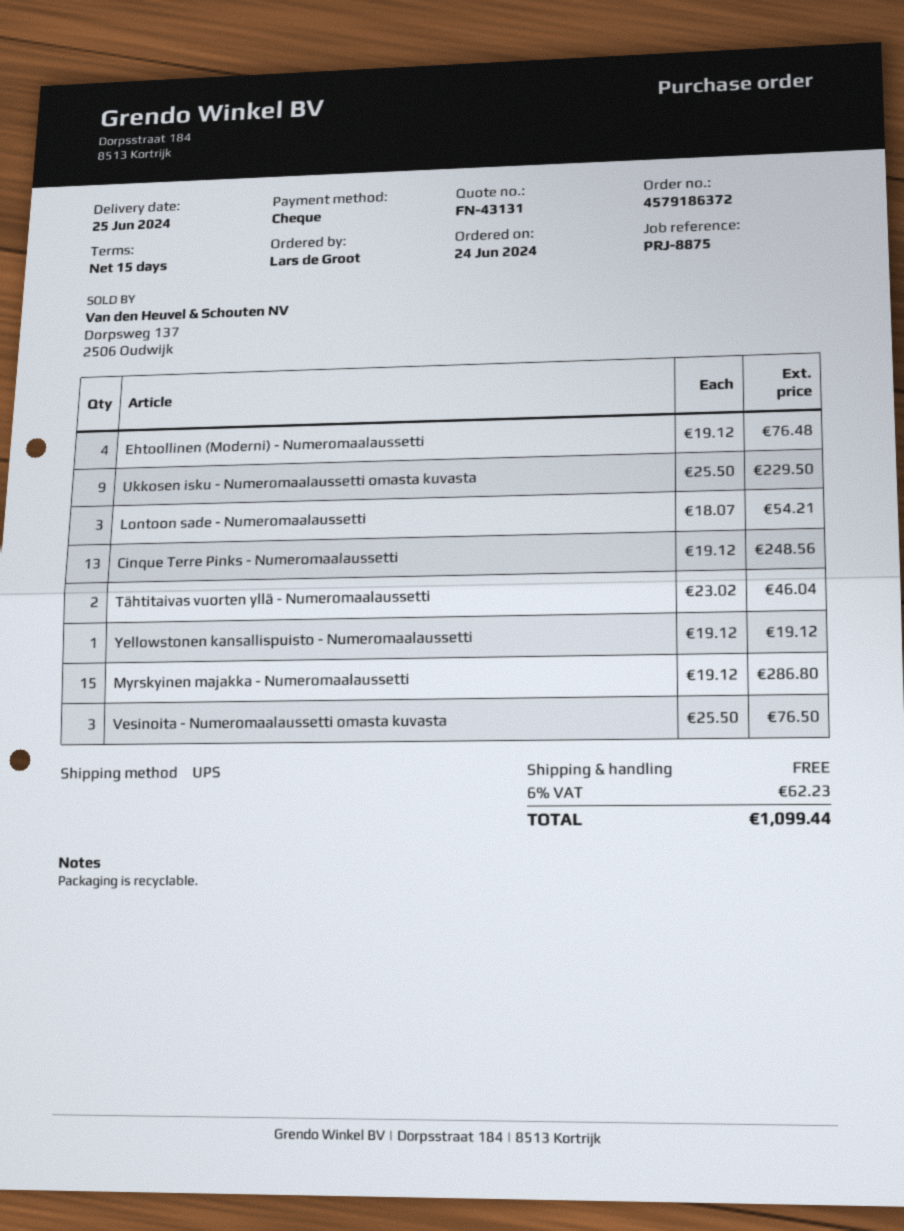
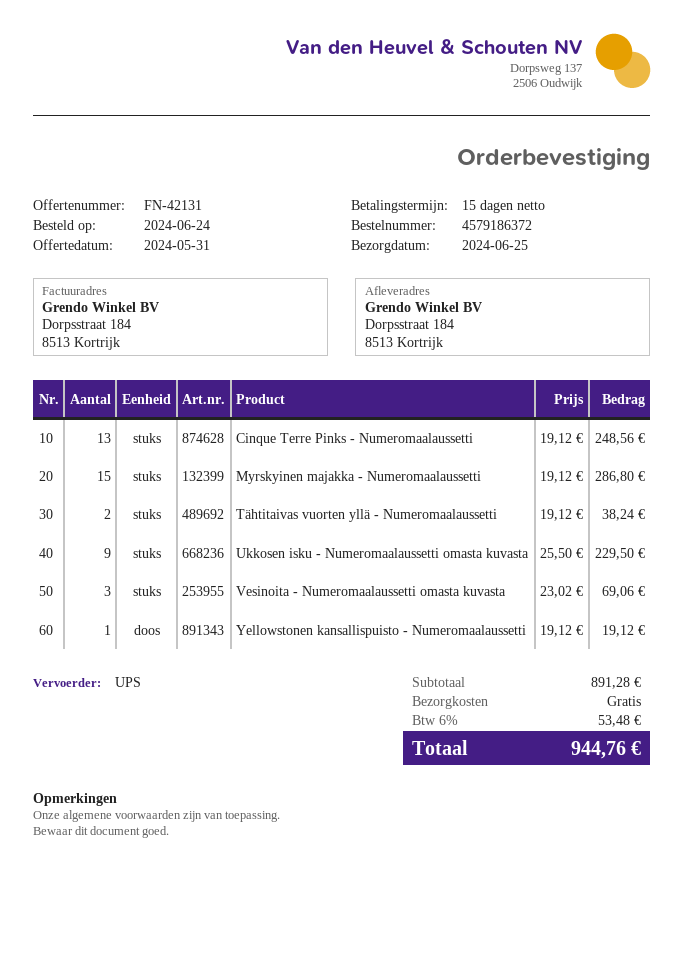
quote number: FN-43131 -> FN-42131
Ehtoollinen (Moderni) - Numeromaalaussetti: 4 x 19.12 = 76.48 -> none
Lontoon sade - Numeromaalaussetti: 3 x 18.07 = 54.21 -> none
Tähtitaivas vuorten yllä - Numeromaalaussetti: 2 x 23.02 = 46.04 -> 2 x 19.12 = 38.24
Vesinoita - Numeromaalaussetti omasta kuvasta: 3 x 25.50 = 76.50 -> 3 x 23.02 = 69.06
tax: 6% = 62.23 -> 6% = 53.48
total: 1099.44 -> 944.76

